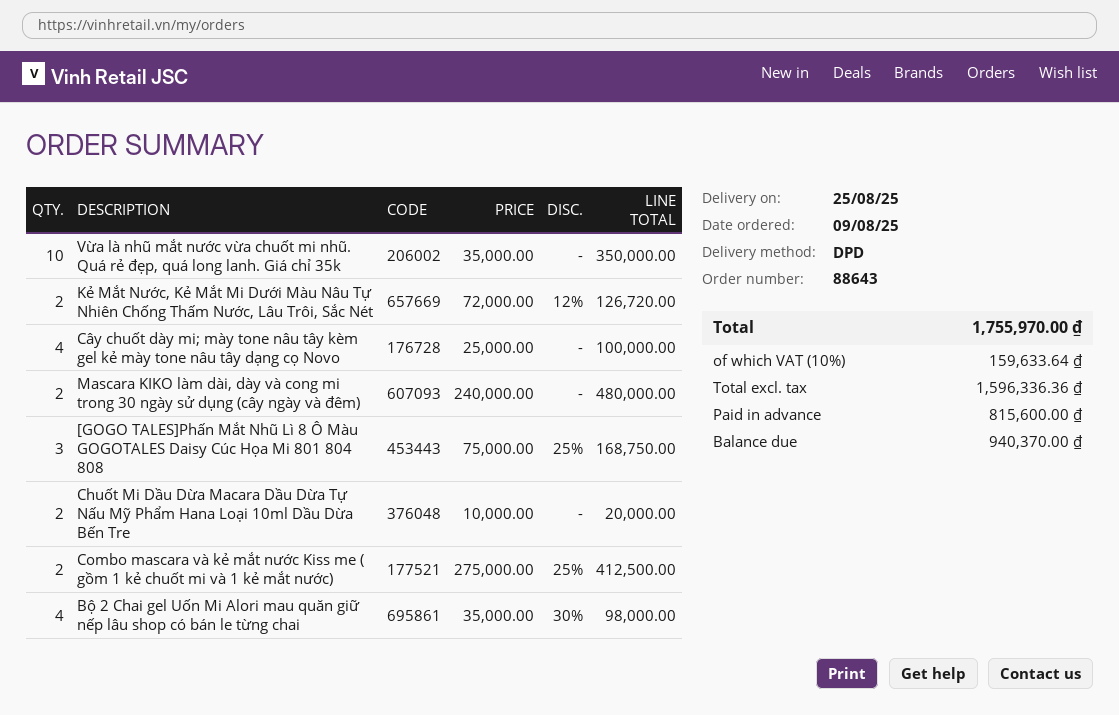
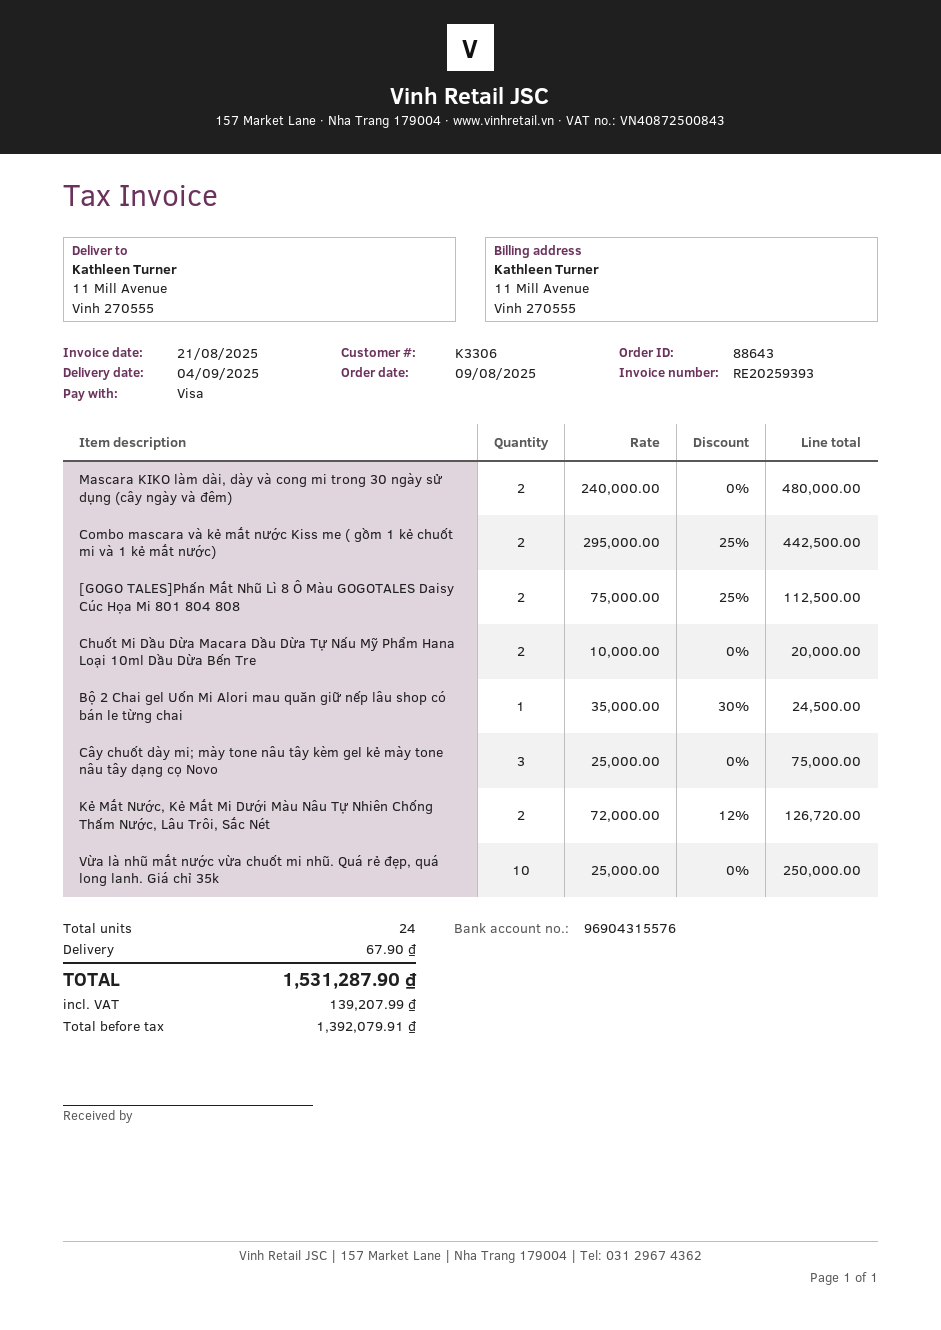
delivery date: 2025-08-25 -> 2025-09-04
Vừa là nhũ mắt nước vừa chuốt mi nhũ. Quá rẻ đẹp, quá long lanh. Giá chỉ 35k: 10 x 35000.00 = 350000.00 -> 10 x 25000.00 = 250000.00
Cây chuốt dày mi; mày tone nâu tây kèm gel kẻ mày tone nâu tây dạng cọ Novo: 4 x 25000.00 = 100000.00 -> 3 x 25000.00 = 75000.00
[GOGO TALES]Phấn Mắt Nhũ Lì 8 Ô Màu GOGOTALES Daisy Cúc Họa Mi 801 804 808: 3 x 75000.00 - 25% = 168750.00 -> 2 x 75000.00 - 25% = 112500.00
Combo mascara và kẻ mắt nước Kiss me ( gồm 1 kẻ chuốt mi và 1 kẻ mắt nước): 2 x 275000.00 - 25% = 412500.00 -> 2 x 295000.00 - 25% = 442500.00
Bộ 2 Chai gel Uốn Mi Alori mau quăn giữ nếp lâu shop có bán le từng chai: 4 x 35000.00 - 30% = 98000.00 -> 1 x 35000.00 - 30% = 24500.00
shipping: none -> 67.90
net: 1596336.36 -> 1392079.91
tax: 159633.64 -> 139207.99
total: 1755970.00 -> 1531287.90

